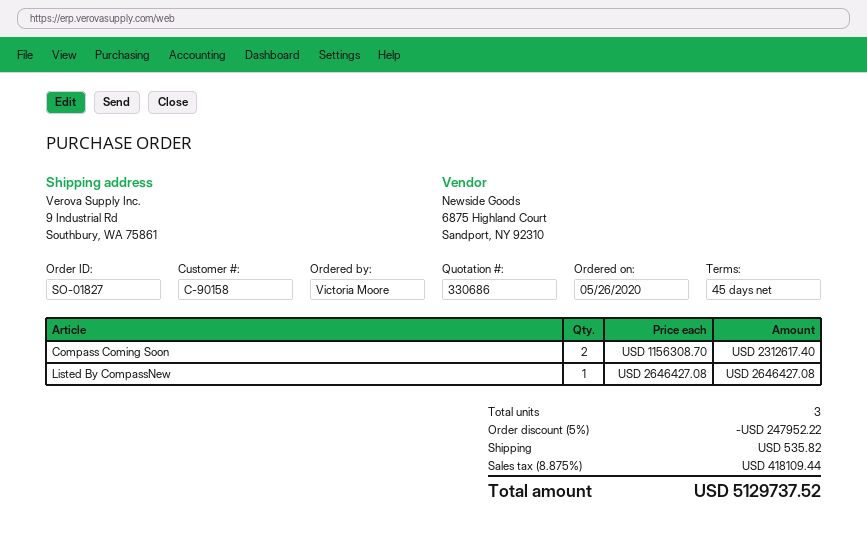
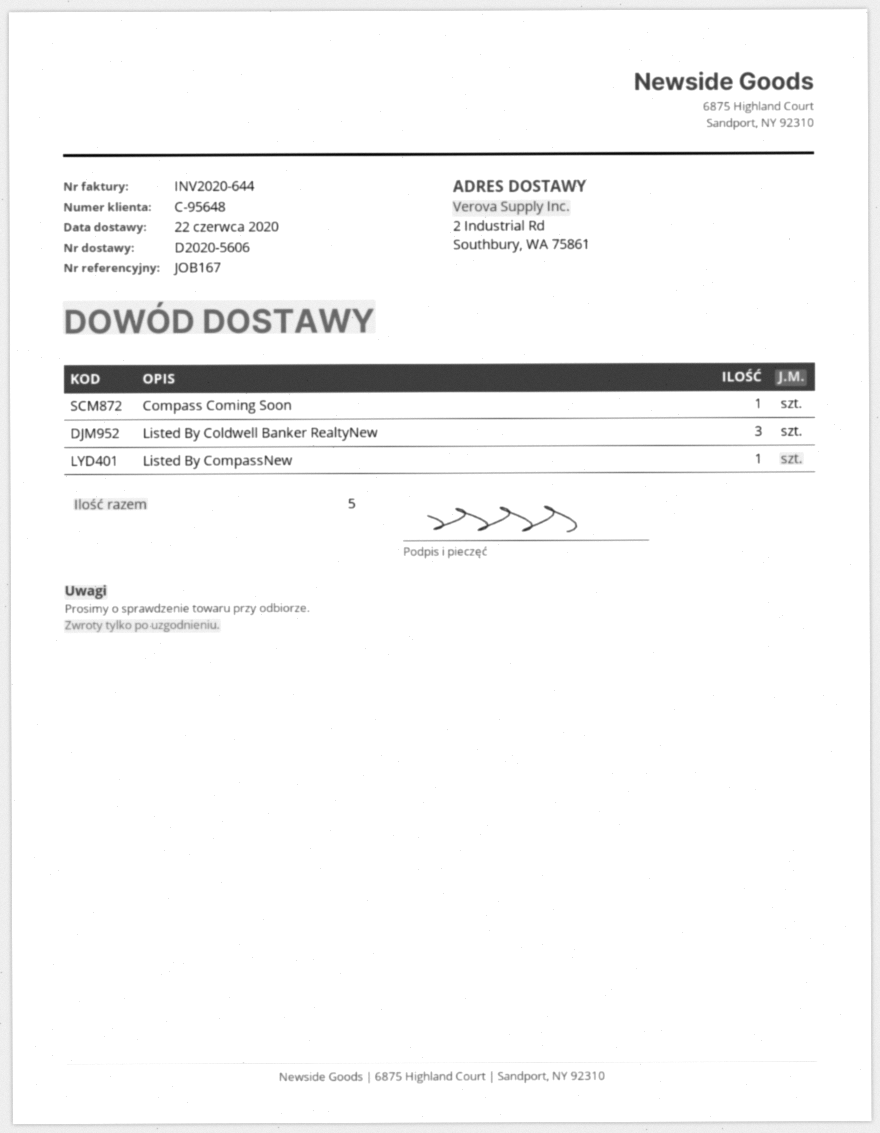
customer number: C-90158 -> C-95648
ship to: 9 Industrial Rd, Southbury, WA 75861 -> 2 Industrial Rd, Southbury, WA 75861
Compass Coming Soon: 2 -> 1
Listed By Coldwell Banker RealtyNew: none -> 3
total quantity: 3 -> 5

